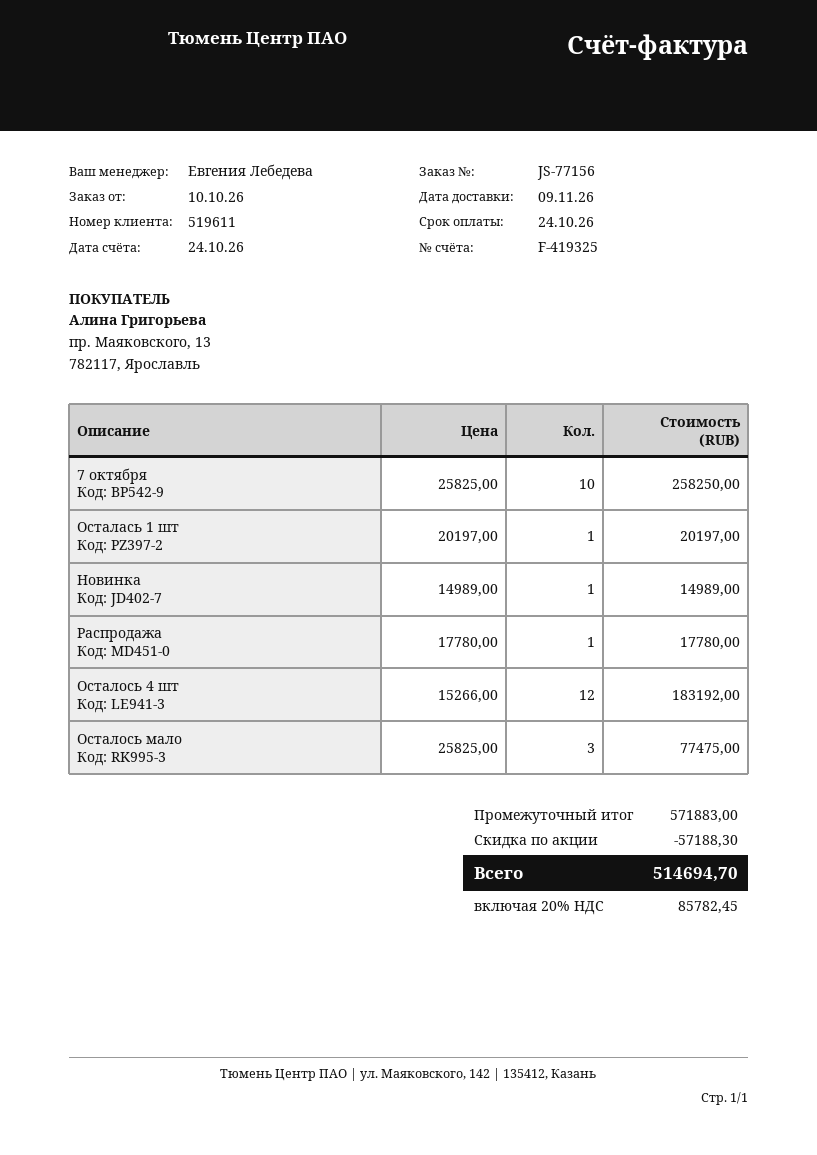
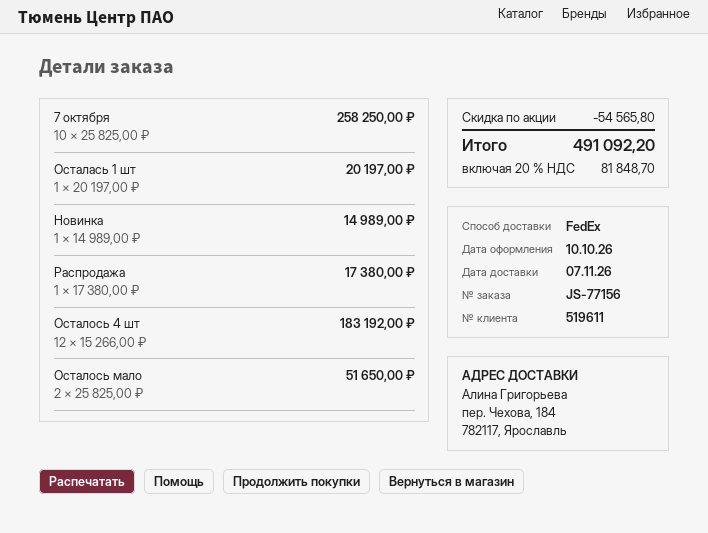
delivery date: 2026-11-09 -> 2026-11-07
Распродажа: 1 x 17780.00 = 17780.00 -> 1 x 17380.00 = 17380.00
Осталось мало: 3 x 25825.00 = 77475.00 -> 2 x 25825.00 = 51650.00
discount: 57188.30 -> 54565.80
tax: 20% = 85782.45 -> 20% = 81848.70
total: 514694.70 -> 491092.20

